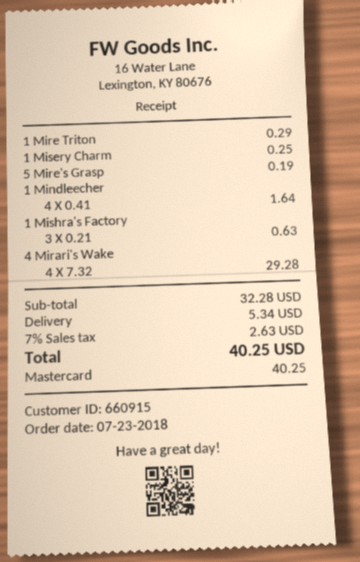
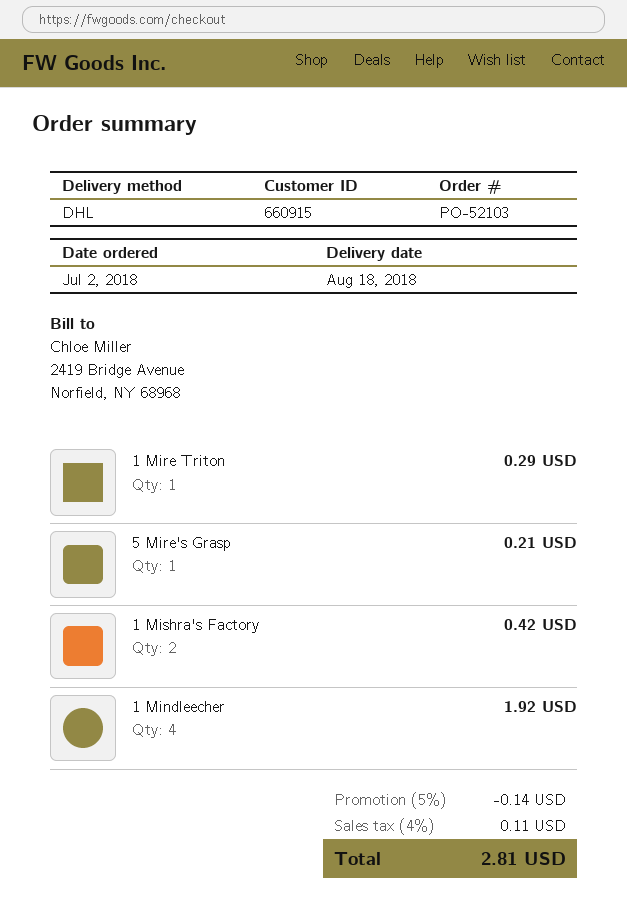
order date: 2018-07-23 -> 2018-07-02
1 Misery Charm: 1 for 0.25 -> none
5 Mire's Grasp: 1 for 0.19 -> 1 for 0.21
1 Mindleecher: 4 for 1.64 -> 4 for 1.92
1 Mishra's Factory: 3 for 0.63 -> 2 for 0.42
4 Mirari's Wake: 4 for 29.28 -> none
discount: none -> 5% = 0.14
shipping: 5.34 -> none
tax: 7% = 2.63 -> 4% = 0.11
total: 40.25 -> 2.81

